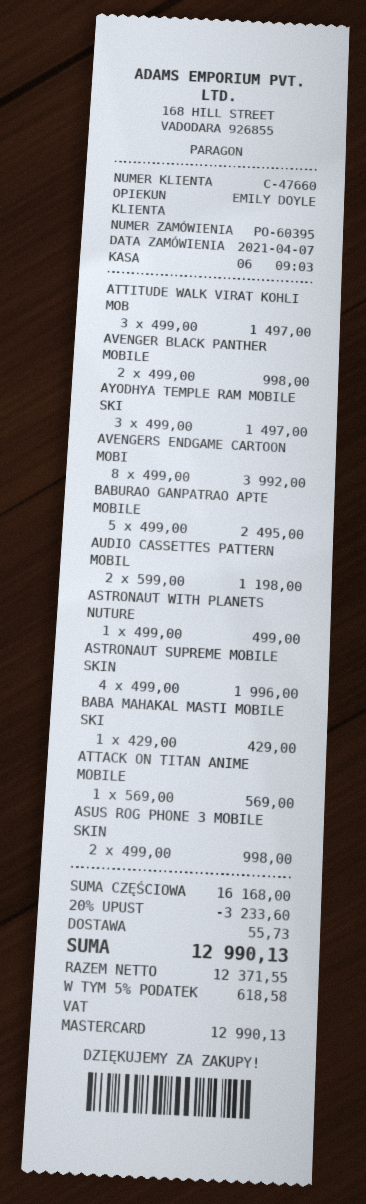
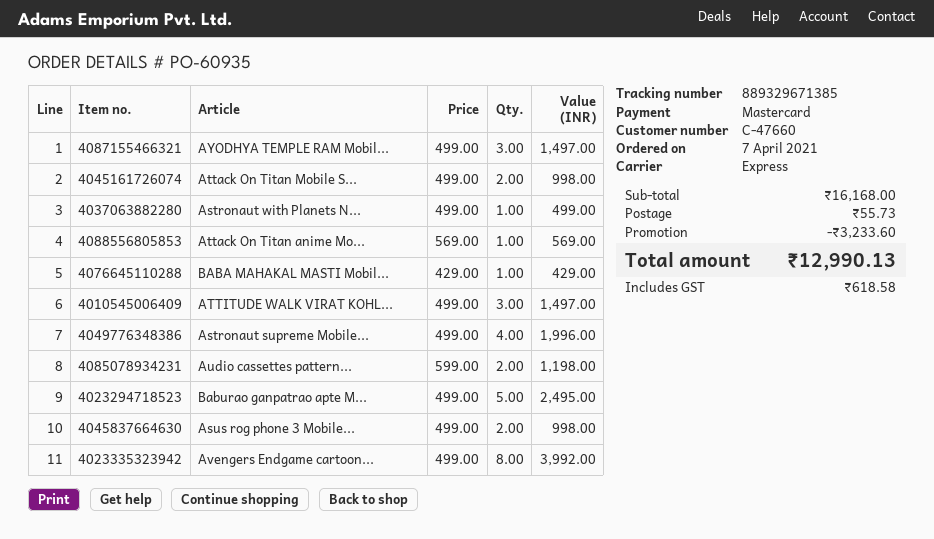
order number: PO-60395 -> PO-60935
AVENGER BLACK PANTHER MOBILE: 2 x 499.00 = 998.00 -> none
Attack On Titan Mobile S...: none -> 2 x 499.00 = 998.00

